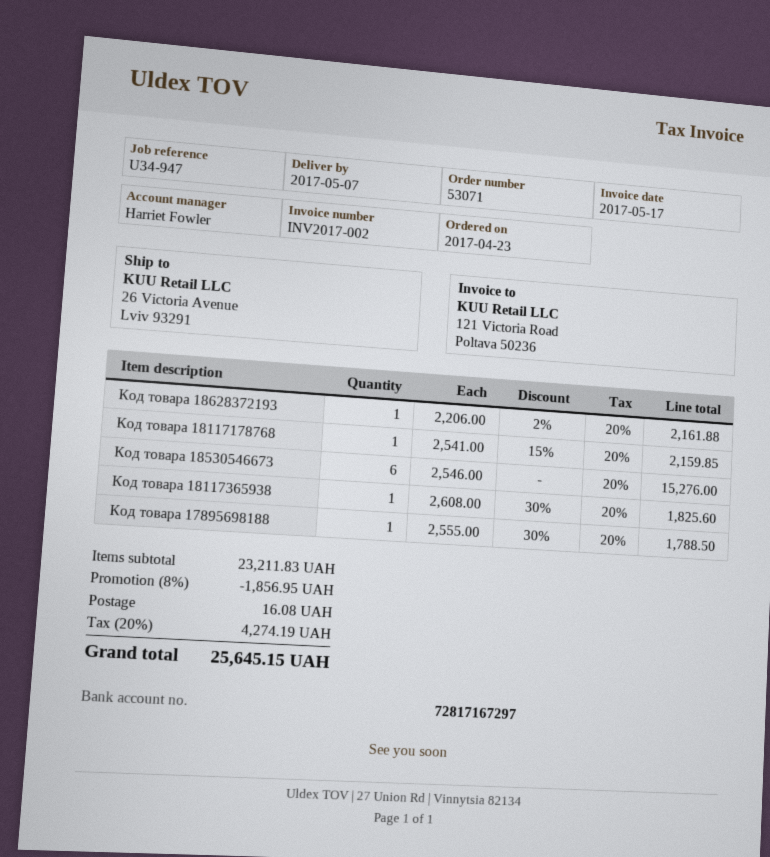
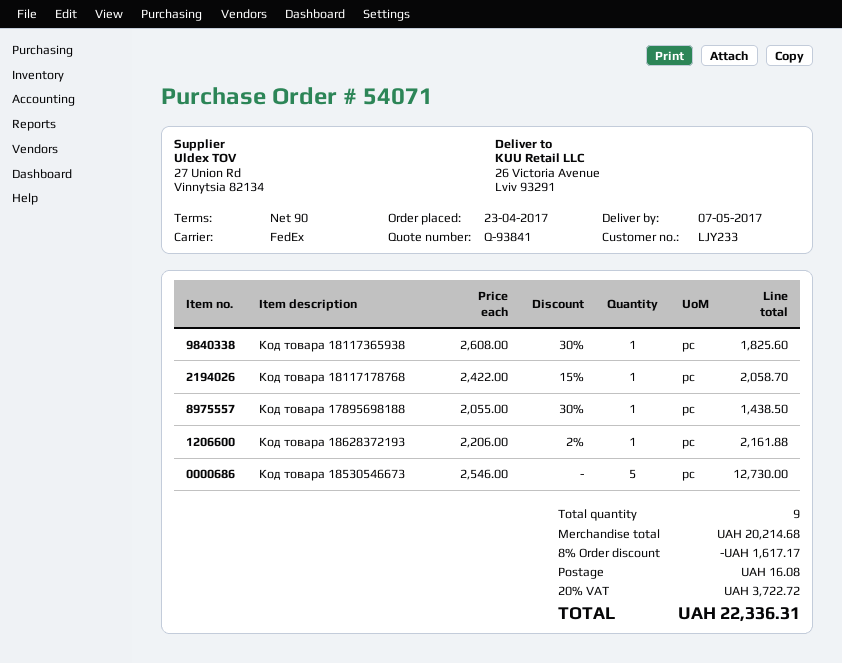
order number: 53071 -> 54071
Код товара 18117178768: 1 x 2541.00 - 15% = 2159.85 -> 1 x 2422.00 - 15% = 2058.70
Код товара 18530546673: 6 x 2546.00 = 15276.00 -> 5 x 2546.00 = 12730.00
Код товара 17895698188: 1 x 2555.00 - 30% = 1788.50 -> 1 x 2055.00 - 30% = 1438.50
subtotal: 23211.83 -> 20214.68
discount: 8% = 1856.95 -> 8% = 1617.17
tax: 20% = 4274.19 -> 20% = 3722.72
total: 25645.15 -> 22336.31

